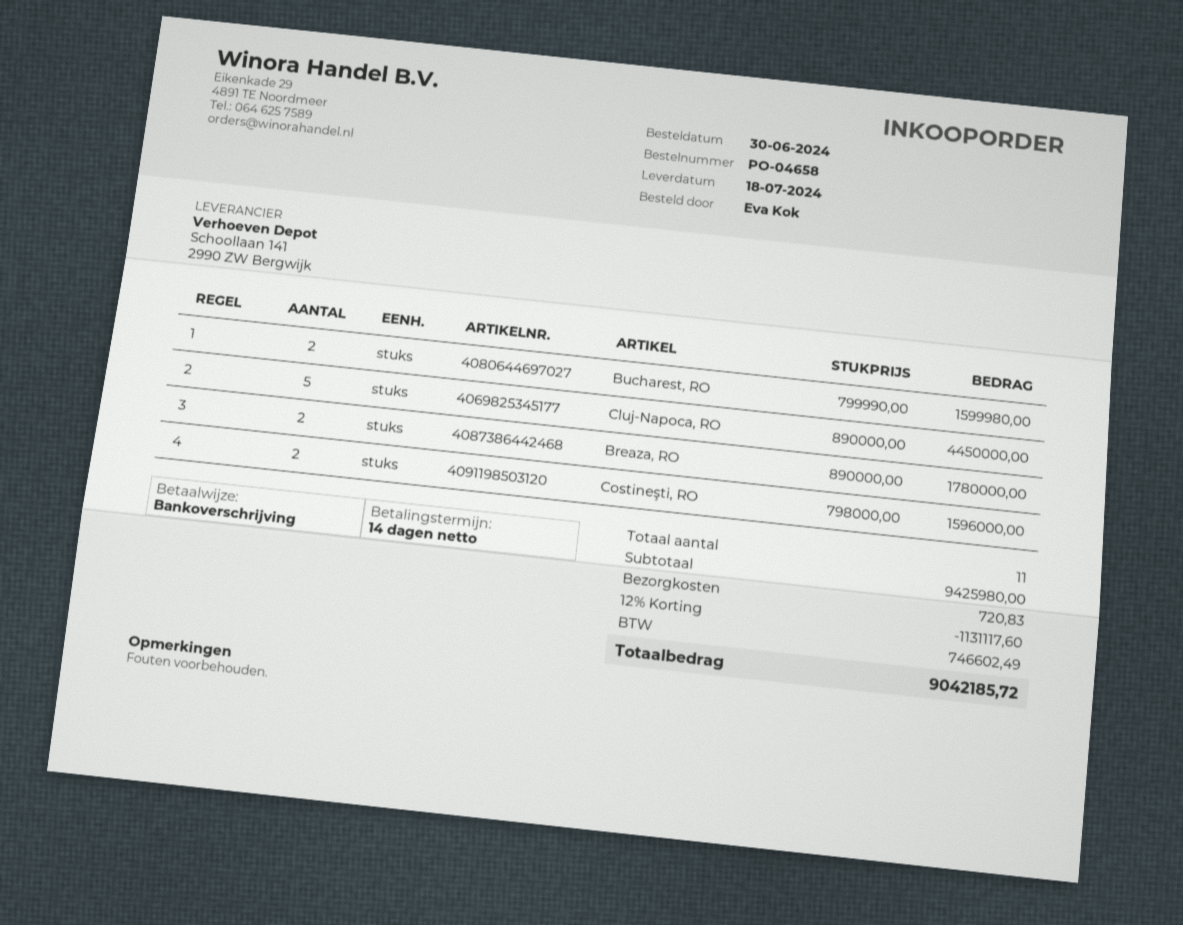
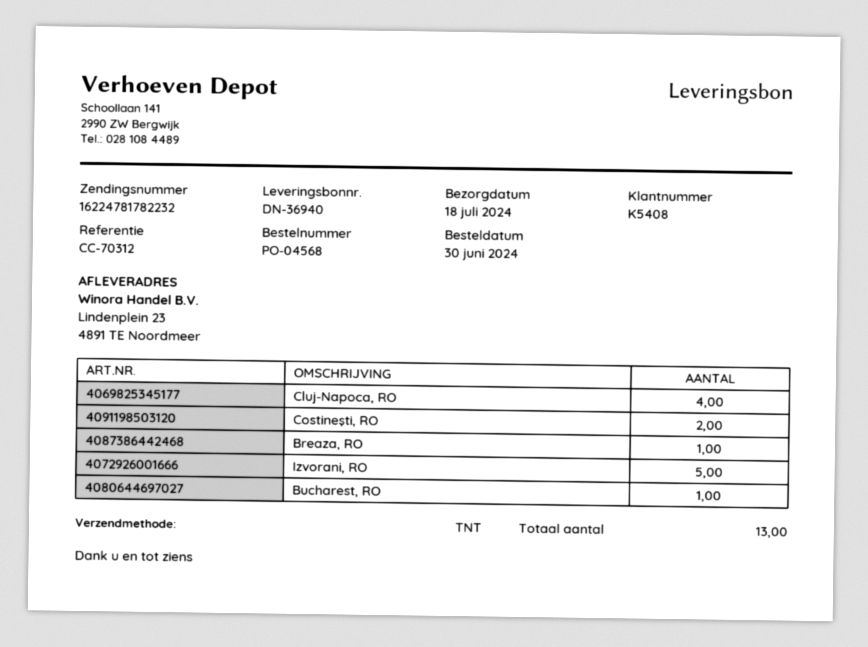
order number: PO-04658 -> PO-04568
Bucharest, RO: 2 -> 1
Cluj-Napoca, RO: 5 -> 4
Breaza, RO: 2 -> 1
Izvorani, RO: none -> 5
total quantity: 11 -> 13

